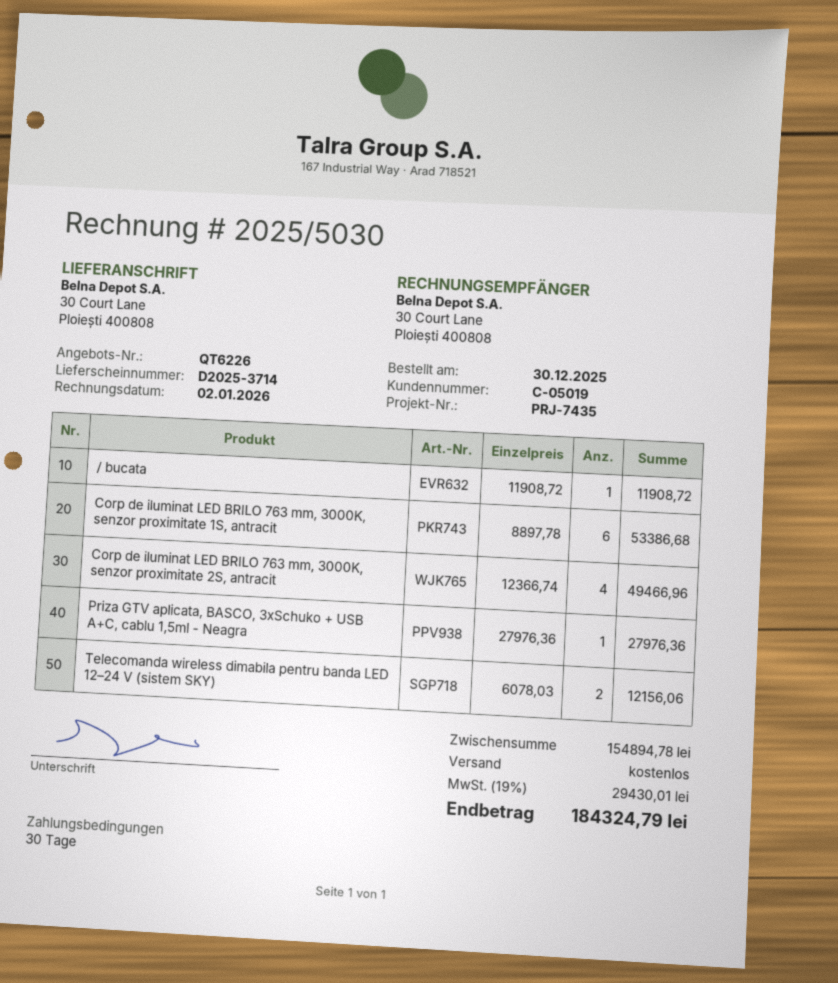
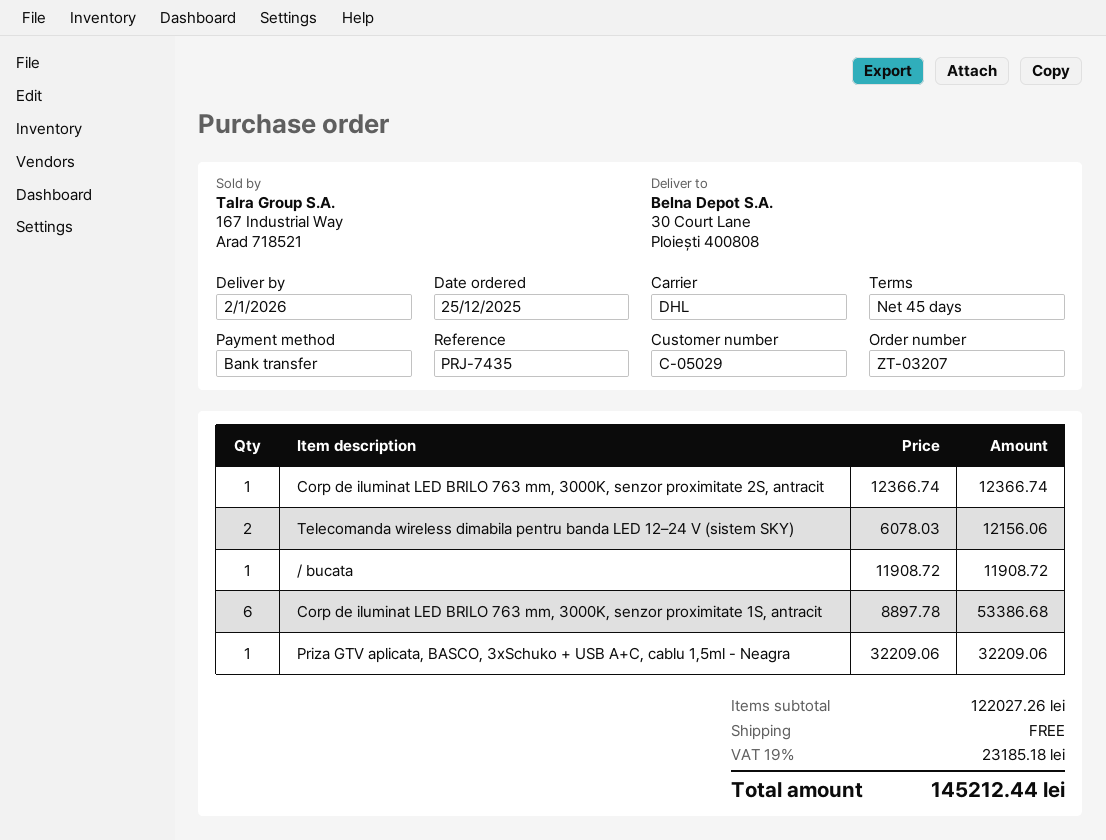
order date: 2025-12-30 -> 2025-12-25
payment terms: 30 days -> 45 days
customer number: C-05019 -> C-05029
Corp de iluminat LED BRILO 763 mm, 3000K, senzor proximitate 2S, antracit: 4 x 12366.74 = 49466.96 -> 1 x 12366.74 = 12366.74
Priza GTV aplicata, BASCO, 3xSchuko + USB A+C, cablu 1,5ml - Neagra: 1 x 27976.36 = 27976.36 -> 1 x 32209.06 = 32209.06
subtotal: 154894.78 -> 122027.26
tax: 19% = 29430.01 -> 19% = 23185.18
total: 184324.79 -> 145212.44

